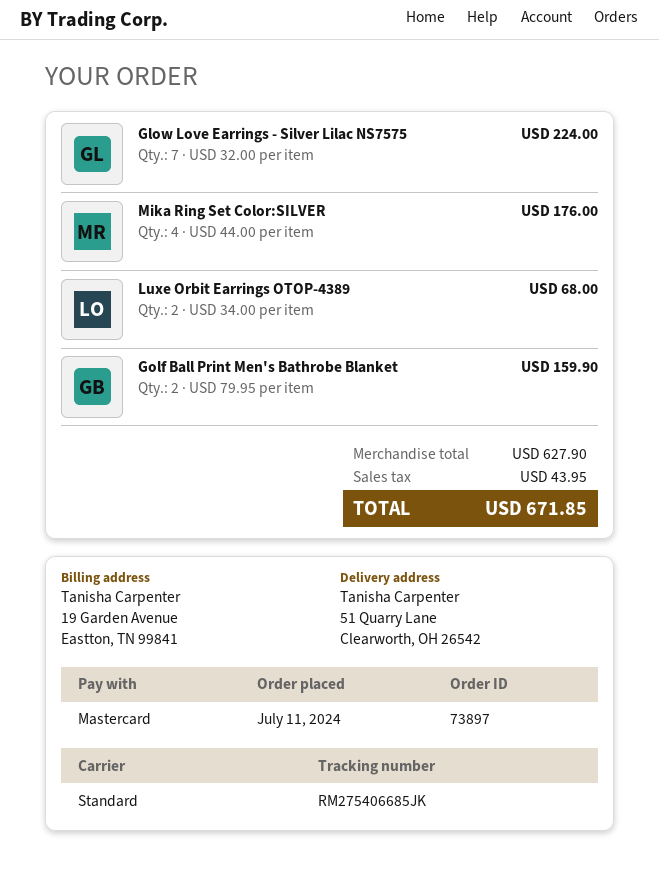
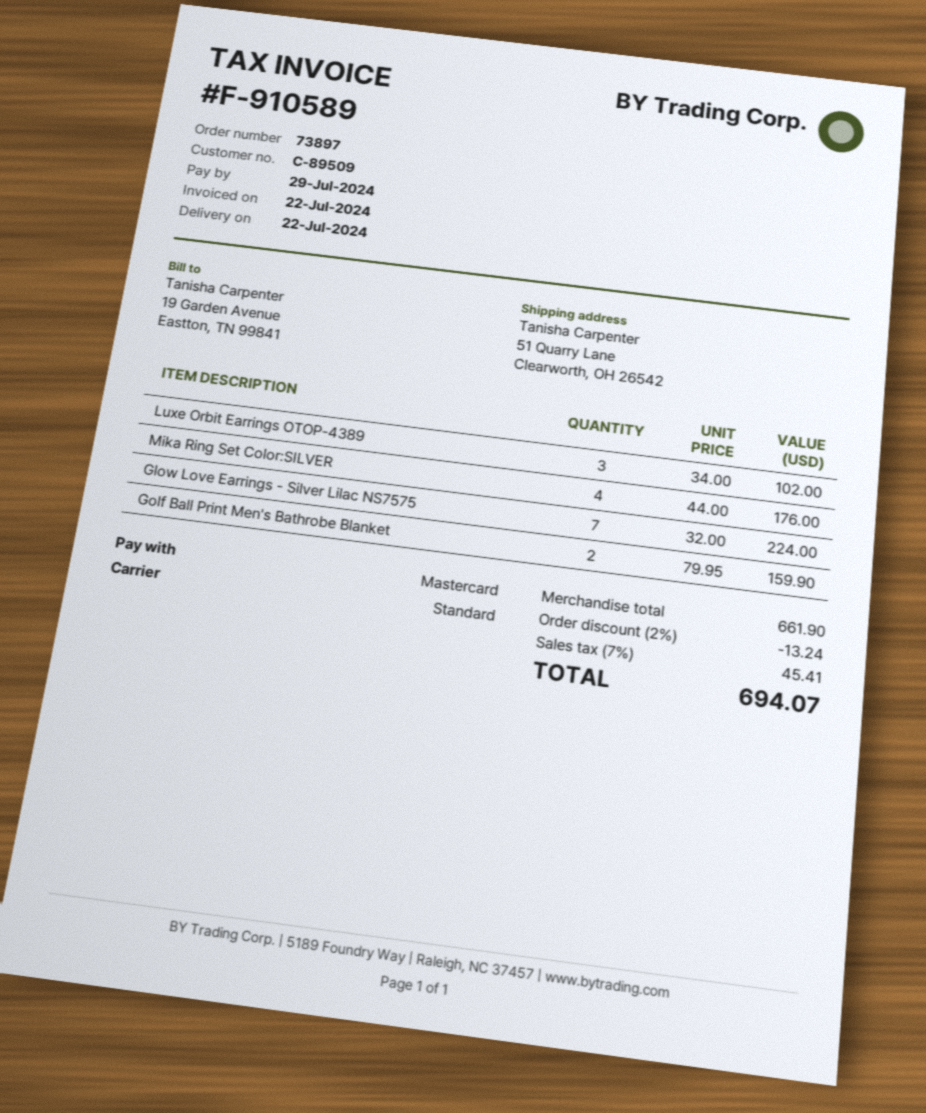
Luxe Orbit Earrings OTOP-4389: 2 x 34.00 = 68.00 -> 3 x 34.00 = 102.00
subtotal: 627.90 -> 661.90
discount: none -> 2% = 13.24
tax: 43.95 -> 45.41
total: 671.85 -> 694.07

